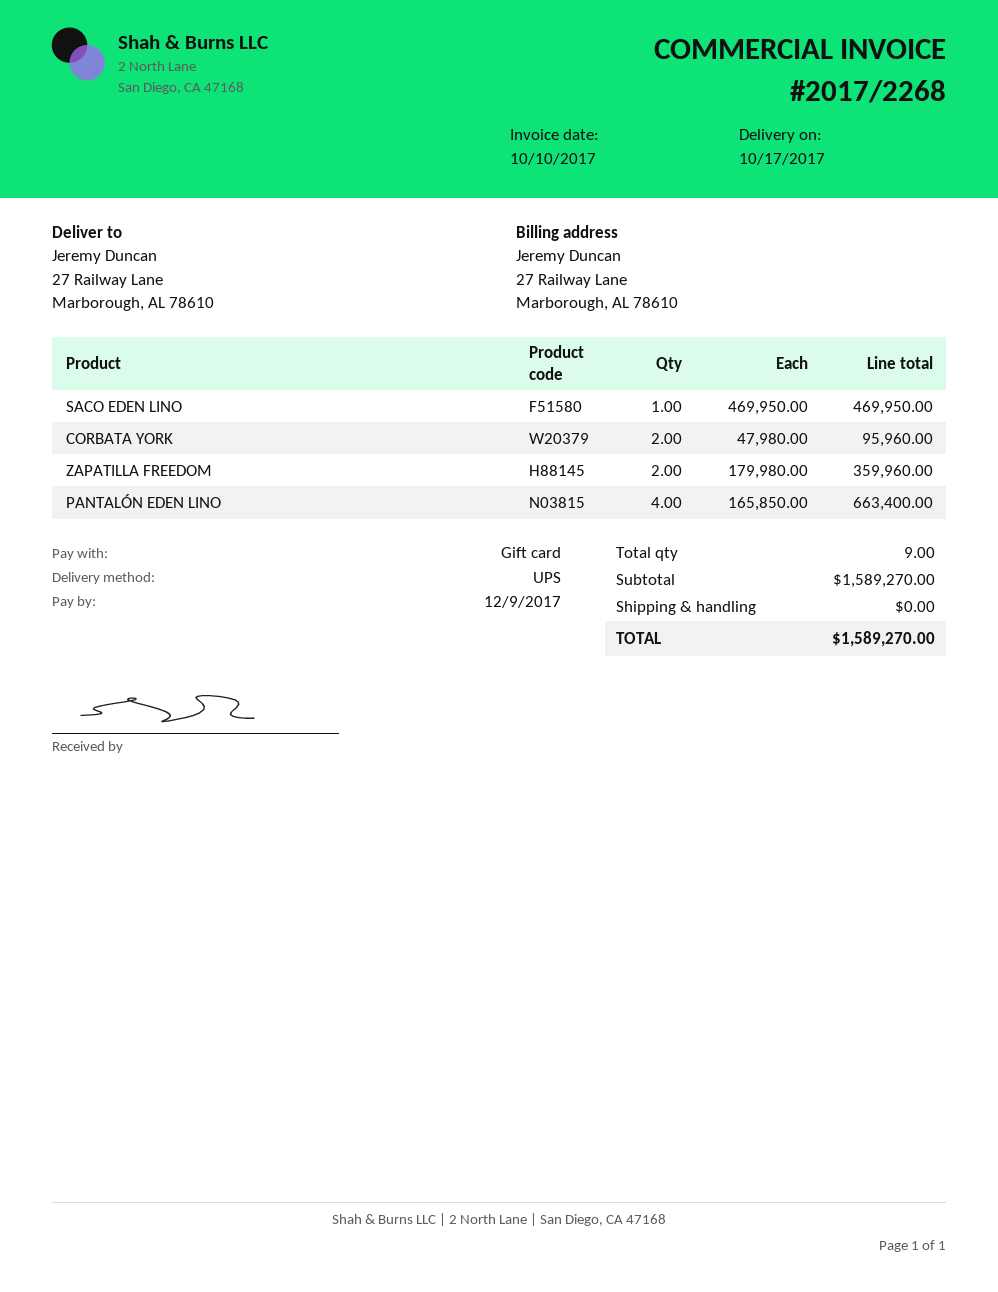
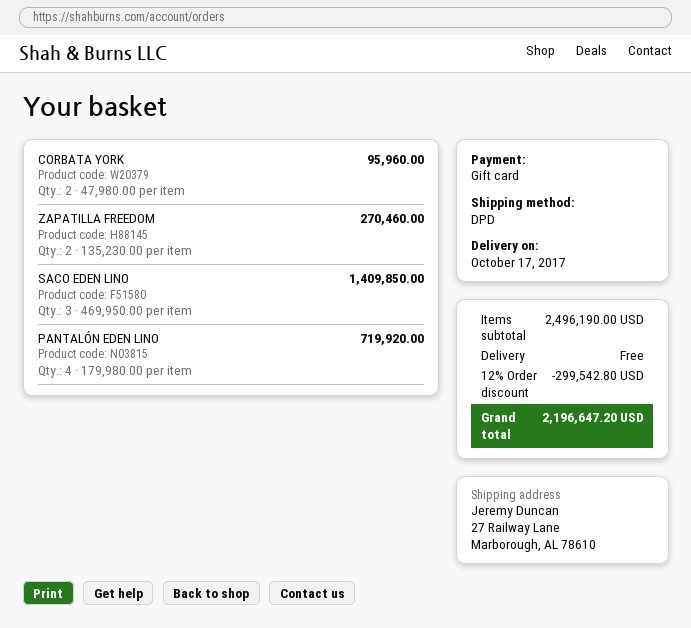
shipping method: UPS -> DPD
SACO EDEN LINO: 1 x 469950.00 = 469950.00 -> 3 x 469950.00 = 1409850.00
ZAPATILLA FREEDOM: 2 x 179980.00 = 359960.00 -> 2 x 135230.00 = 270460.00
PANTALÓN EDEN LINO: 4 x 165850.00 = 663400.00 -> 4 x 179980.00 = 719920.00
subtotal: 1589270.00 -> 2496190.00
discount: none -> 12% = 299542.80
total: 1589270.00 -> 2196647.20

